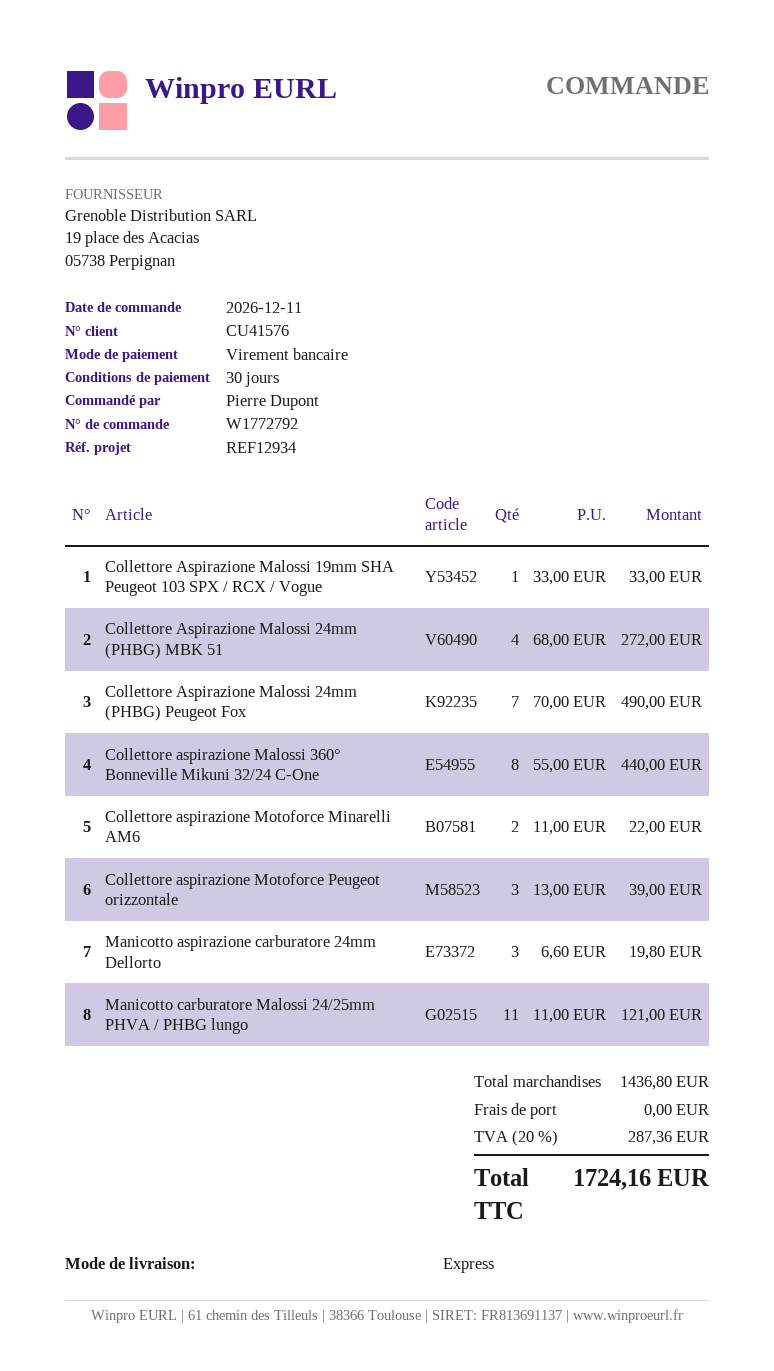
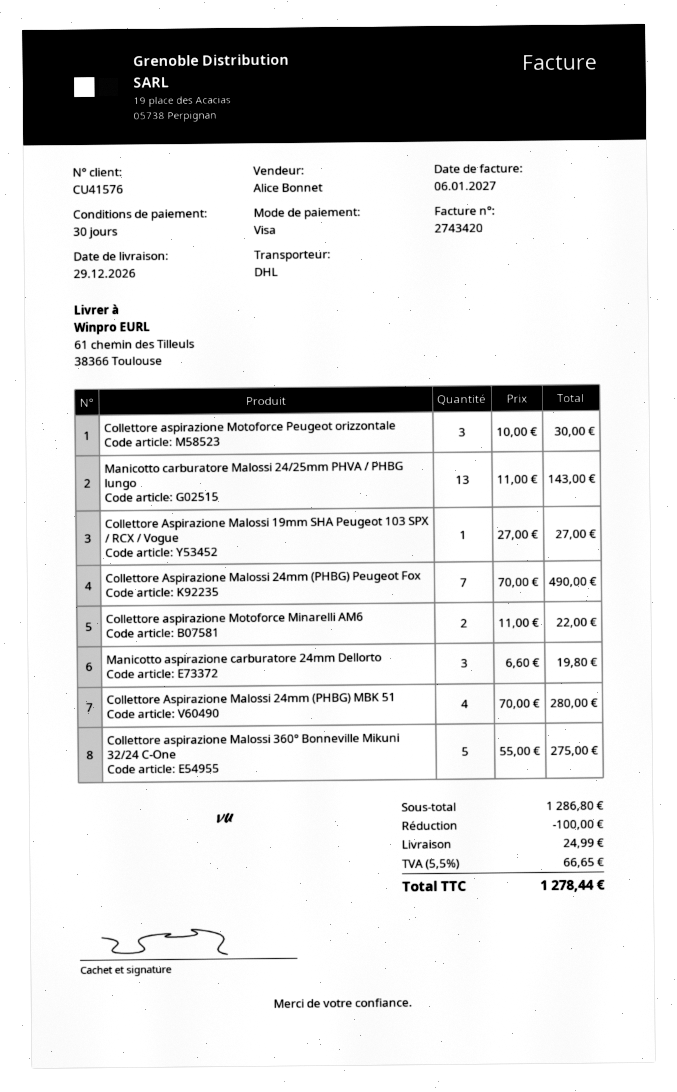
payment method: bank transfer -> Visa
shipping method: express -> DHL
Collettore Aspirazione Malossi 19mm SHA Peugeot 103 SPX / RCX / Vogue: 1 x 33.00 = 33.00 -> 1 x 27.00 = 27.00
Collettore Aspirazione Malossi 24mm (PHBG) MBK 51: 4 x 68.00 = 272.00 -> 4 x 70.00 = 280.00
Collettore aspirazione Malossi 360° Bonneville Mikuni 32/24 C-One: 8 x 55.00 = 440.00 -> 5 x 55.00 = 275.00
Collettore aspirazione Motoforce Peugeot orizzontale: 3 x 13.00 = 39.00 -> 3 x 10.00 = 30.00
Manicotto carburatore Malossi 24/25mm PHVA / PHBG lungo: 11 x 11.00 = 121.00 -> 13 x 11.00 = 143.00
subtotal: 1436.80 -> 1286.80
discount: none -> 100.00
shipping: 0.00 -> 24.99
tax: 20% = 287.36 -> 5.5% = 66.65
total: 1724.16 -> 1278.44

